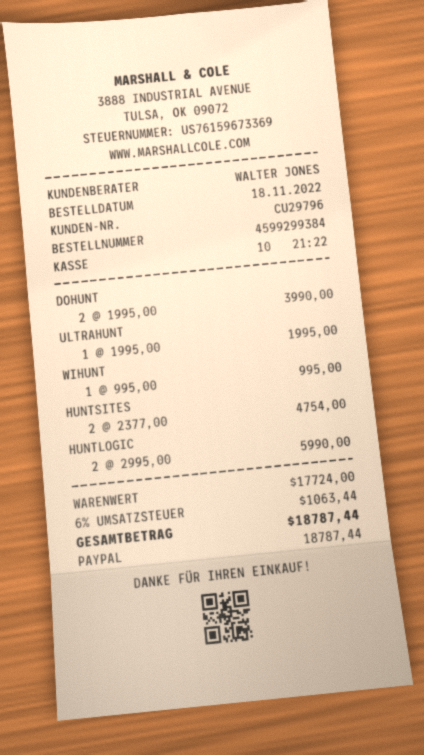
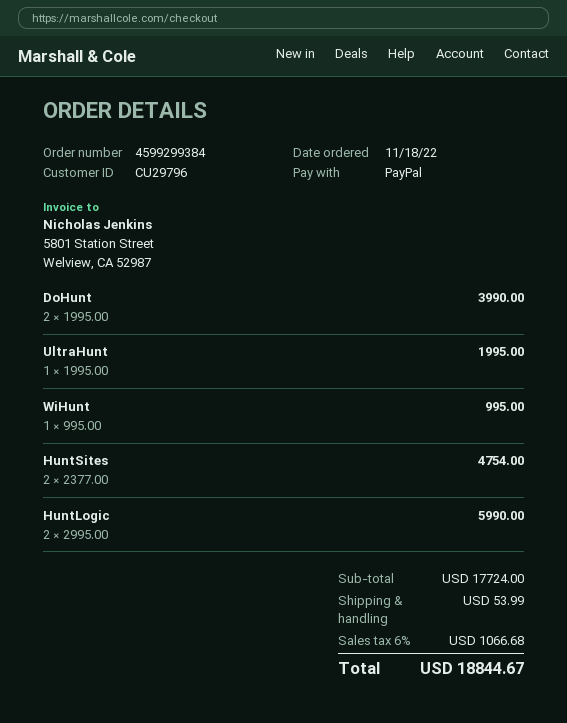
shipping: none -> 53.99
tax: 6% = 1063.44 -> 6% = 1066.68
total: 18787.44 -> 18844.67

